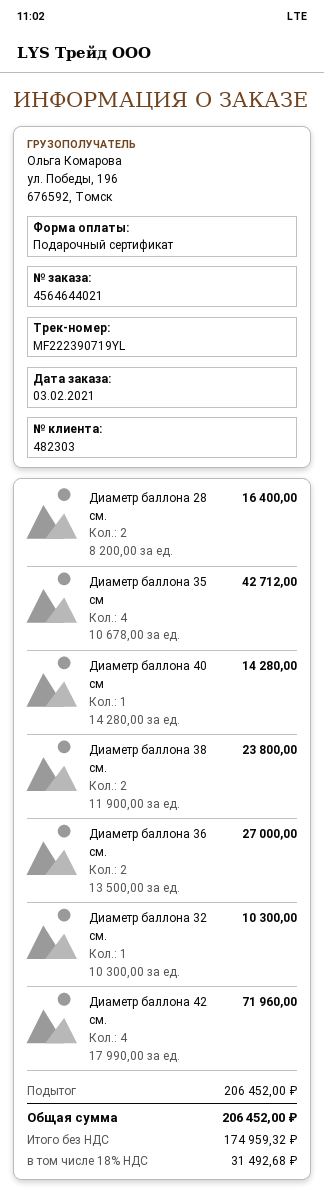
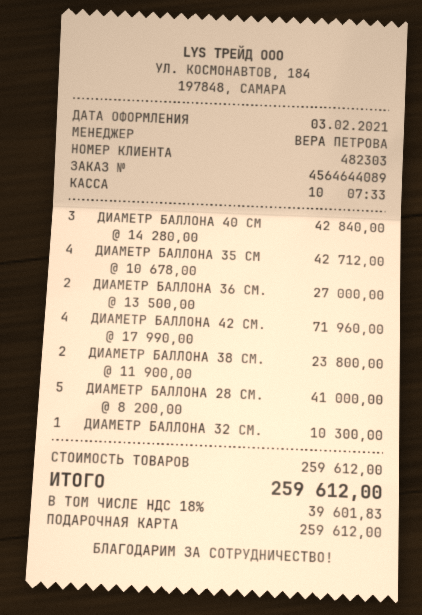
order number: 4564644021 -> 4564644089
Диаметр баллона 28 см.: 2 x 8200.00 = 16400.00 -> 5 x 8200.00 = 41000.00
Диаметр баллона 40 см: 1 x 14280.00 = 14280.00 -> 3 x 14280.00 = 42840.00
subtotal: 206452.00 -> 259612.00
tax: 18% = 31492.68 -> 18% = 39601.83
total: 206452.00 -> 259612.00

